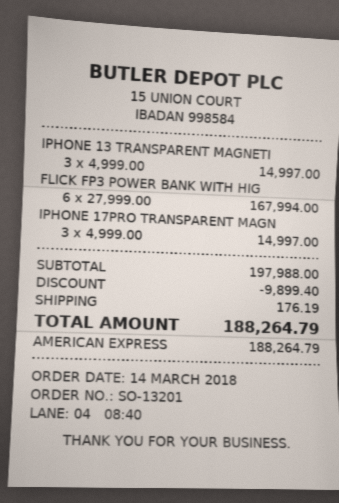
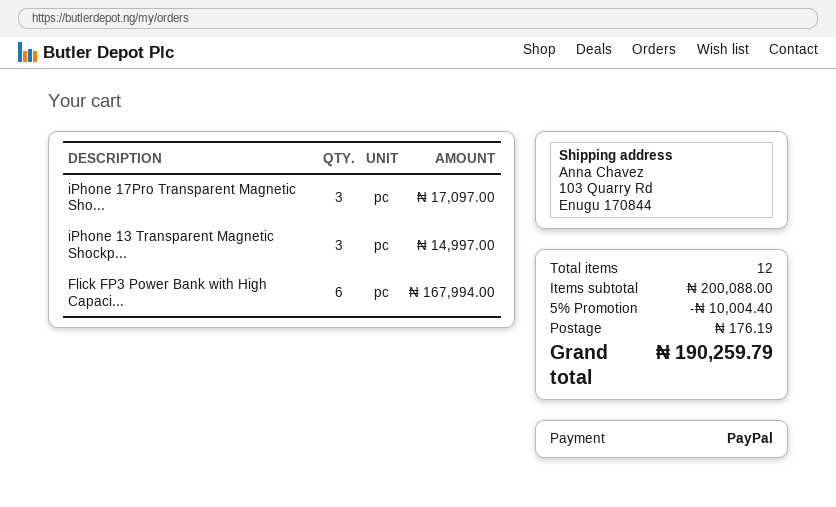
payment method: American Express -> PayPal
IPHONE 17PRO TRANSPARENT MAGN: 3 for 14997.00 -> 3 for 17097.00
subtotal: 197988.00 -> 200088.00
discount: 9899.40 -> 10004.40
total: 188264.79 -> 190259.79

